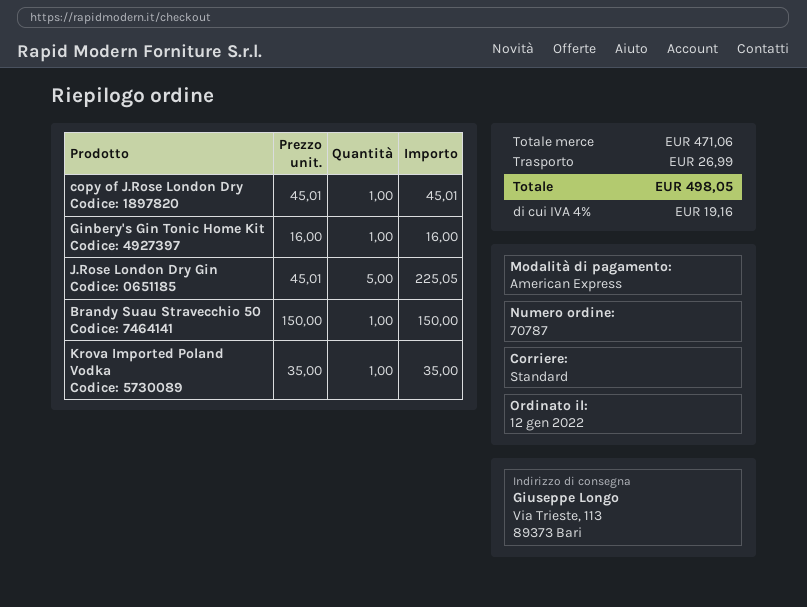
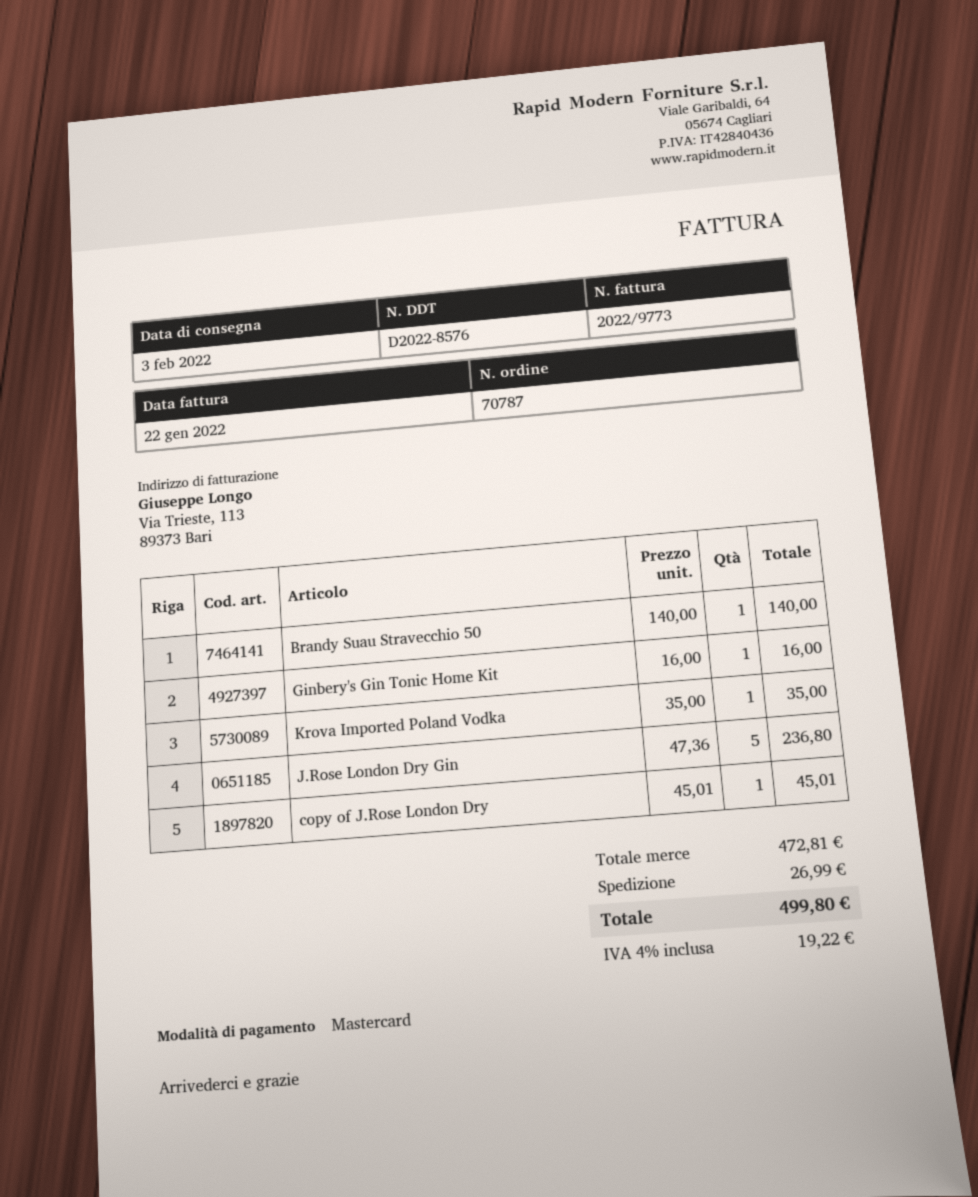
payment method: American Express -> Mastercard
J.Rose London Dry Gin: 5 x 45.01 = 225.05 -> 5 x 47.36 = 236.80
Brandy Suau Stravecchio 50: 1 x 150.00 = 150.00 -> 1 x 140.00 = 140.00
subtotal: 471.06 -> 472.81
tax: 4% = 19.16 -> 4% = 19.22
total: 498.05 -> 499.80

